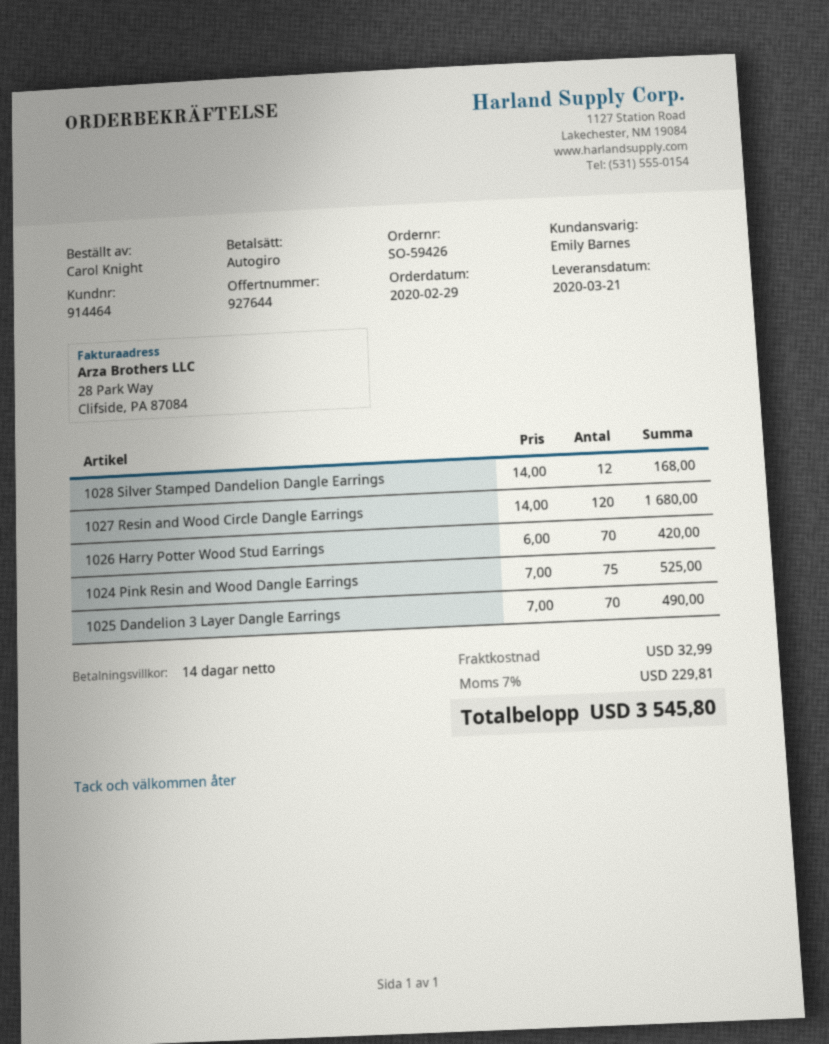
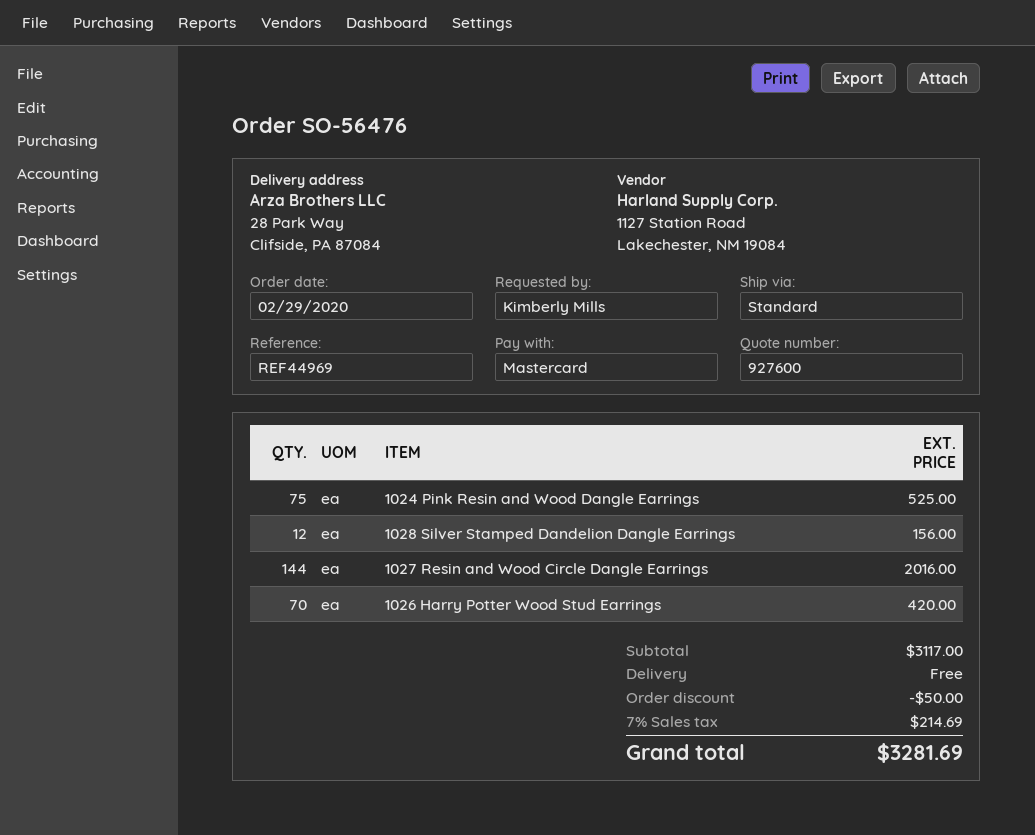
quote number: 927644 -> 927600
order number: SO-59426 -> SO-56476
ordered by: Carol Knight -> Kimberly Mills
payment method: direct debit -> Mastercard
1028 Silver Stamped Dandelion Dangle Earrings: 12 for 168.00 -> 12 for 156.00
1027 Resin and Wood Circle Dangle Earrings: 120 for 1680.00 -> 144 for 2016.00
1025 Dandelion 3 Layer Dangle Earrings: 70 for 490.00 -> none
discount: none -> 50.00
shipping: 32.99 -> 0.00
tax: 7% = 229.81 -> 7% = 214.69
total: 3545.80 -> 3281.69

